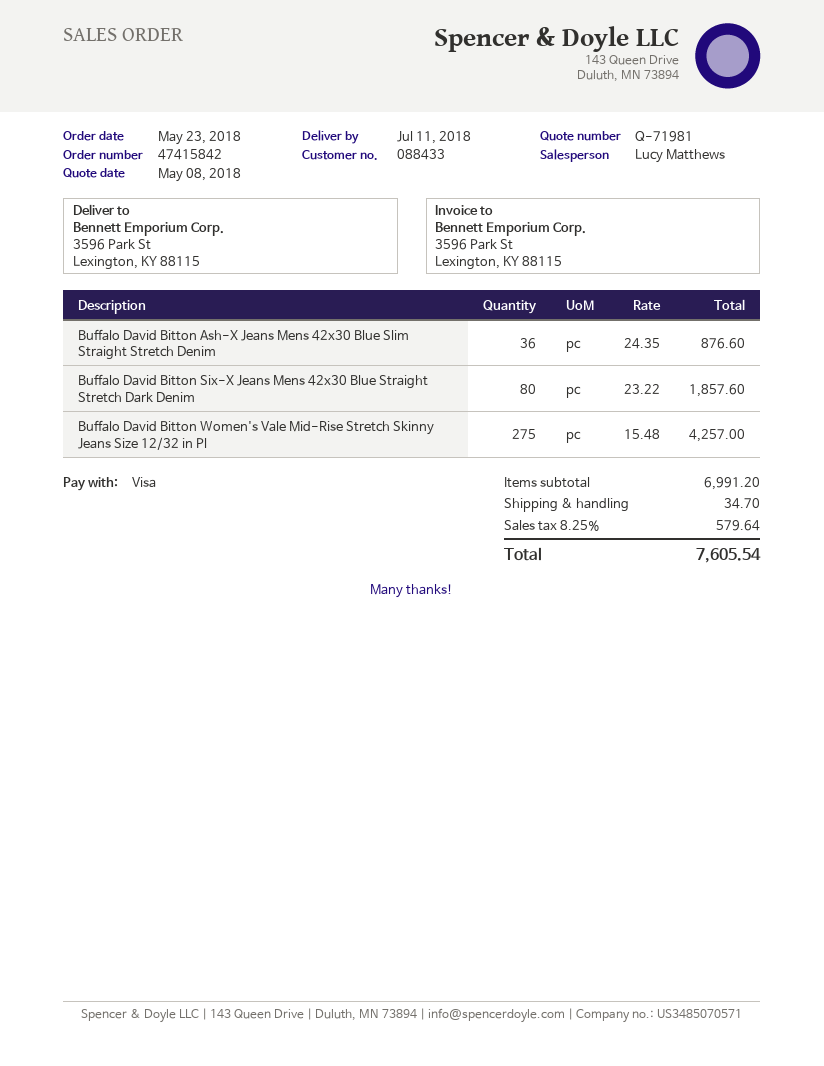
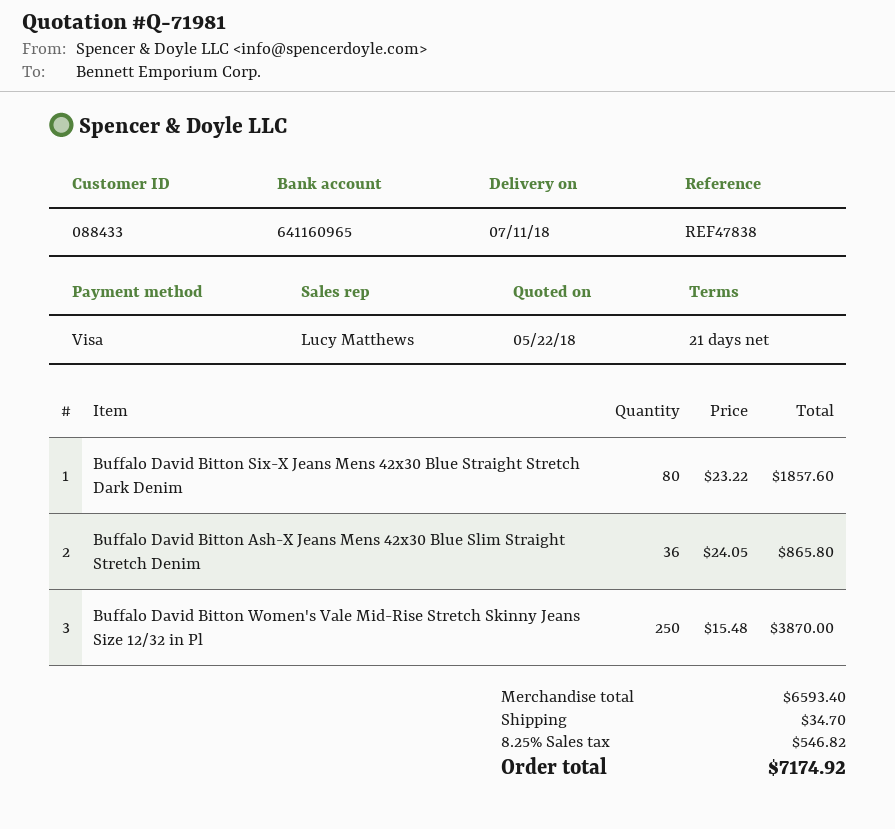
quote date: 2018-05-08 -> 2018-05-22
Buffalo David Bitton Ash-X Jeans Mens 42x30 Blue Slim Straight Stretch Denim: 36 x 24.35 = 876.60 -> 36 x 24.05 = 865.80
Buffalo David Bitton Women's Vale Mid-Rise Stretch Skinny Jeans Size 12/32 in Pl: 275 x 15.48 = 4257.00 -> 250 x 15.48 = 3870.00
subtotal: 6991.20 -> 6593.40
tax: 8.25% = 579.64 -> 8.25% = 546.82
total: 7605.54 -> 7174.92

